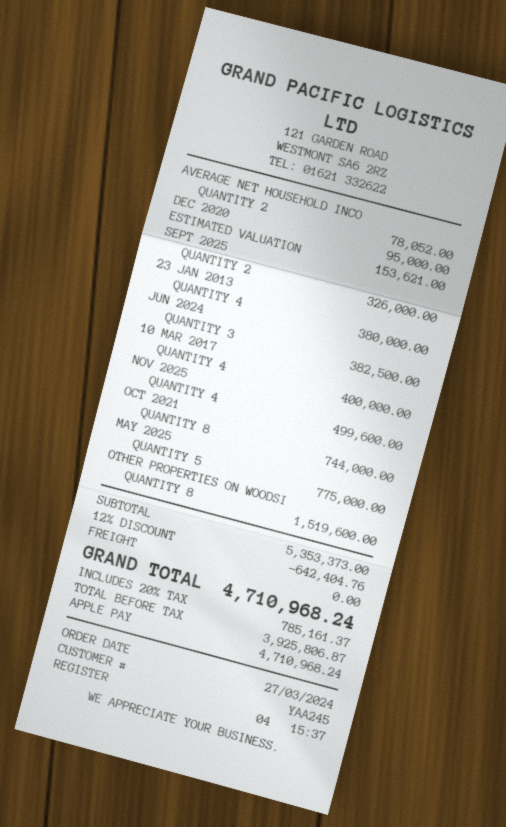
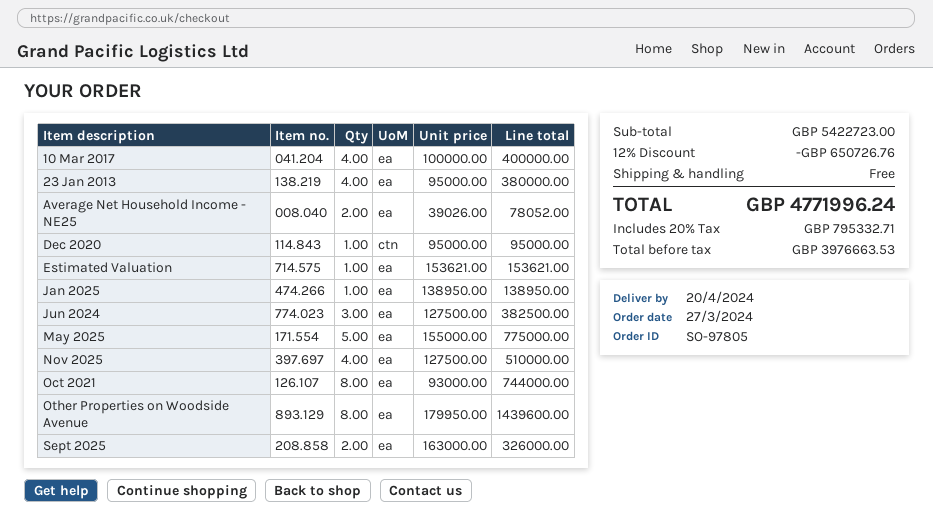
NOV 2025: 4 for 499600.00 -> 4 for 510000.00
OTHER PROPERTIES ON WOODSI: 8 for 1519600.00 -> 8 for 1439600.00
Jan 2025: none -> 1 for 138950.00
subtotal: 5353373.00 -> 5422723.00
discount: 12% = 642404.76 -> 12% = 650726.76
net: 3925806.87 -> 3976663.53
tax: 20% = 785161.37 -> 20% = 795332.71
total: 4710968.24 -> 4771996.24

